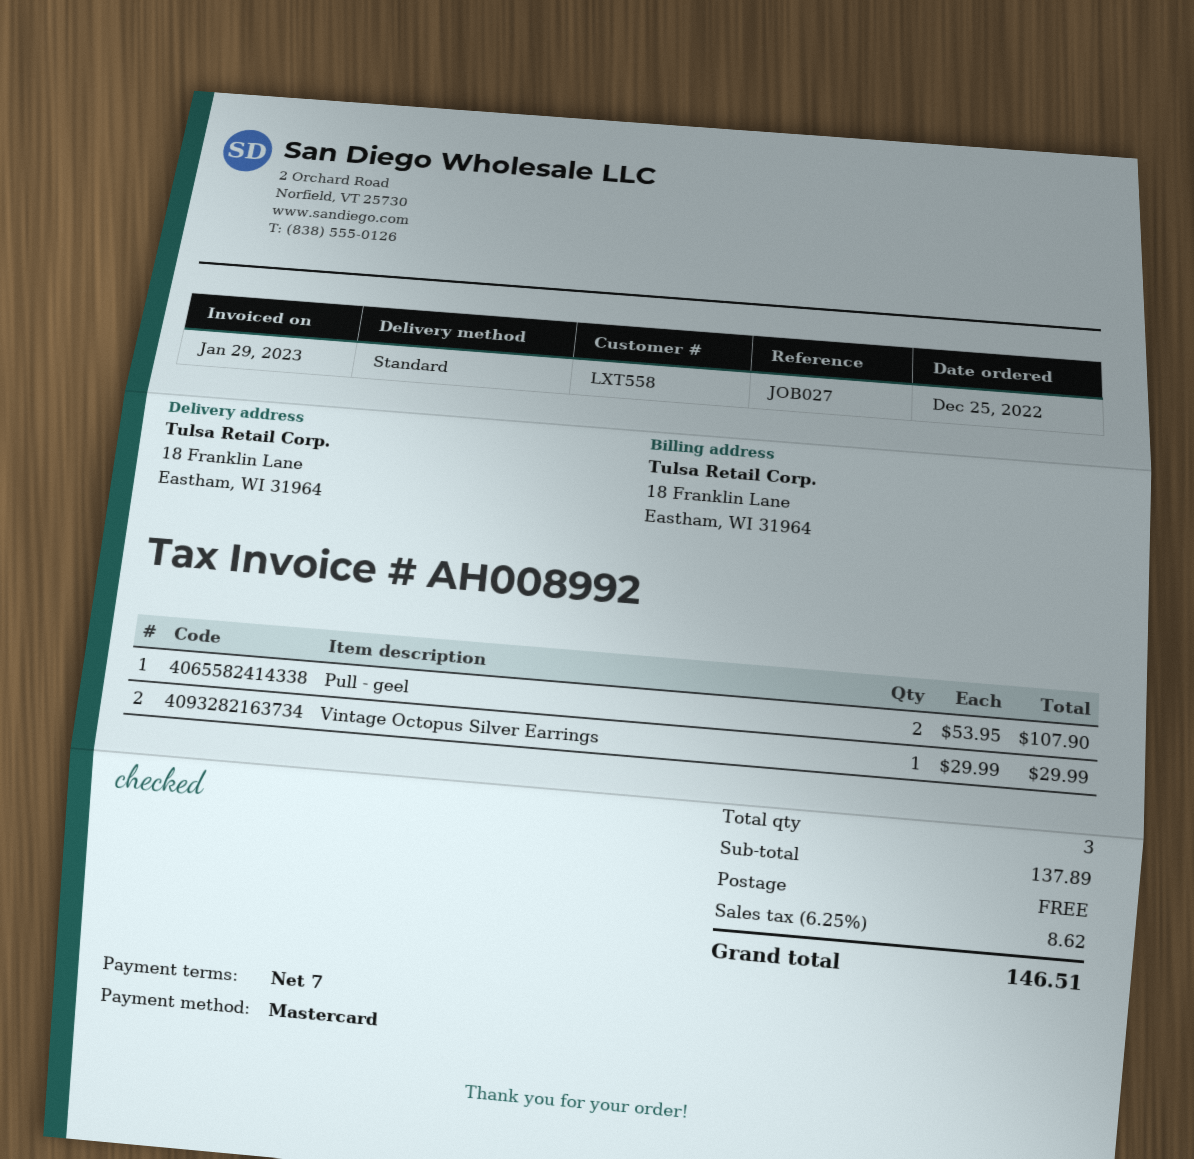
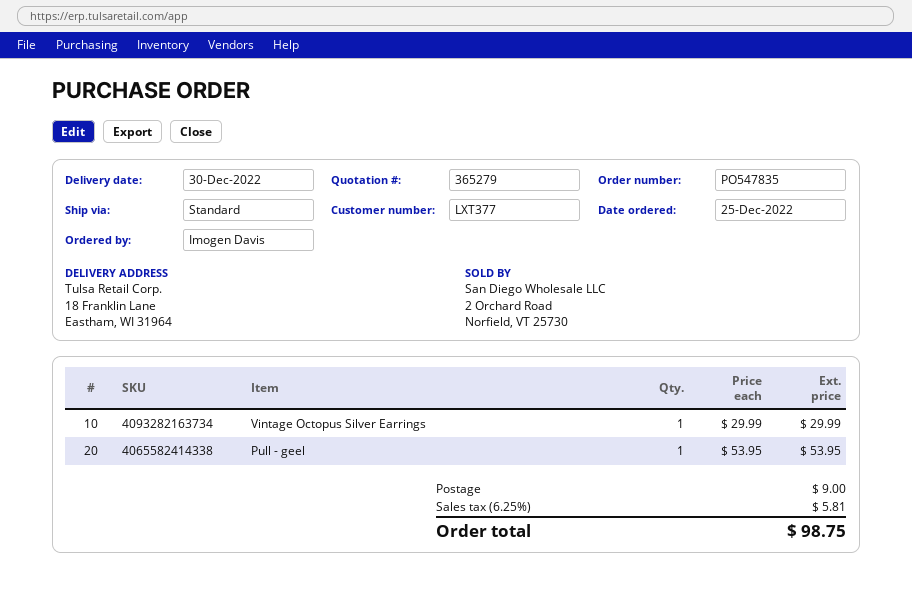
customer number: LXT558 -> LXT377
Pull - geel: 2 x 53.95 = 107.90 -> 1 x 53.95 = 53.95
shipping: 0.00 -> 9.00
tax: 6.25% = 8.62 -> 6.25% = 5.81
total: 146.51 -> 98.75

